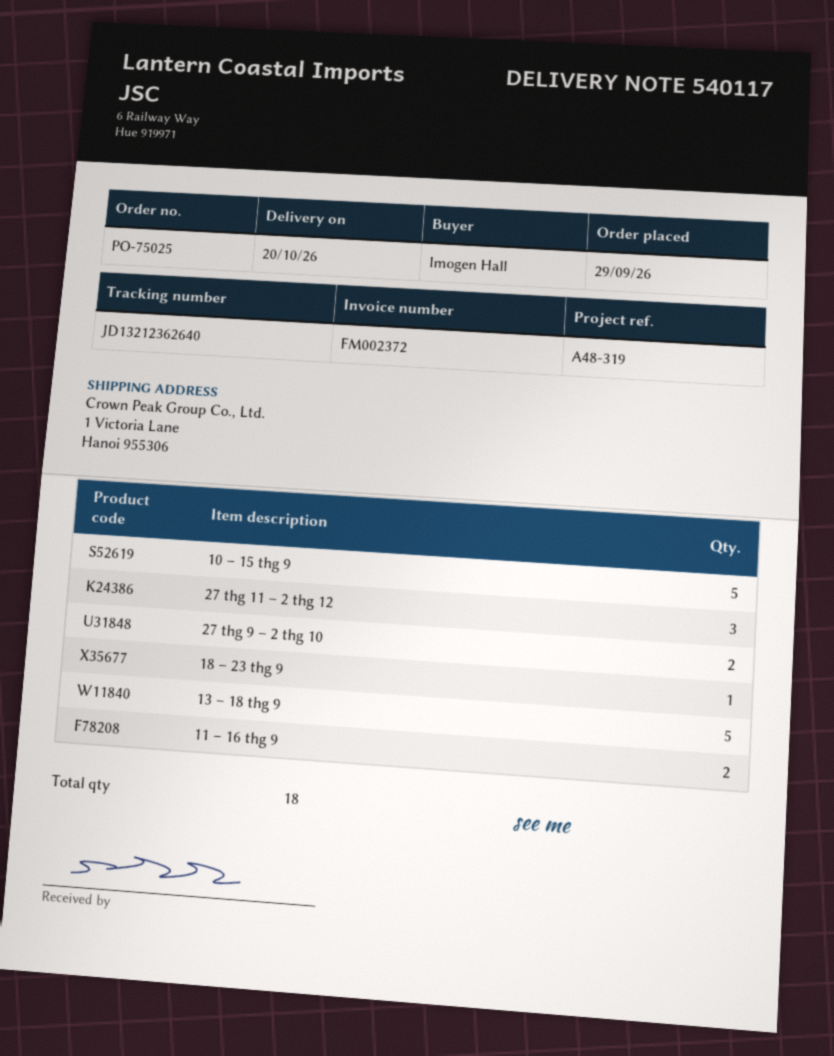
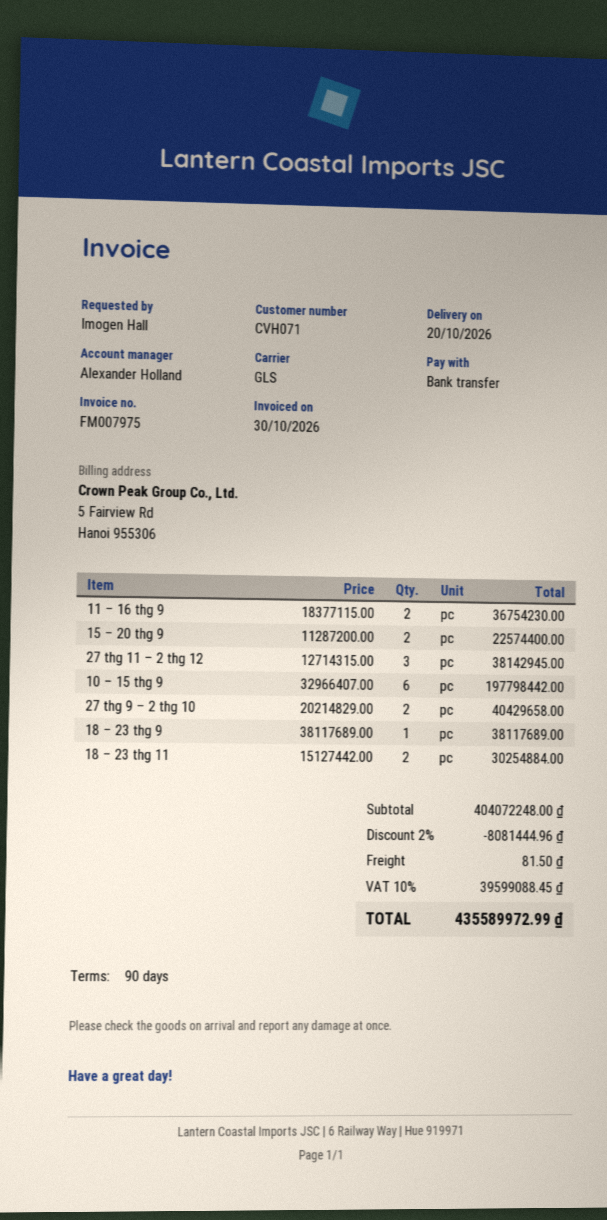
invoice number: FM002372 -> FM007975
10 – 15 thg 9: 5 -> 6
13 – 18 thg 9: 5 -> none
15 – 20 thg 9: none -> 2
18 – 23 thg 11: none -> 2

